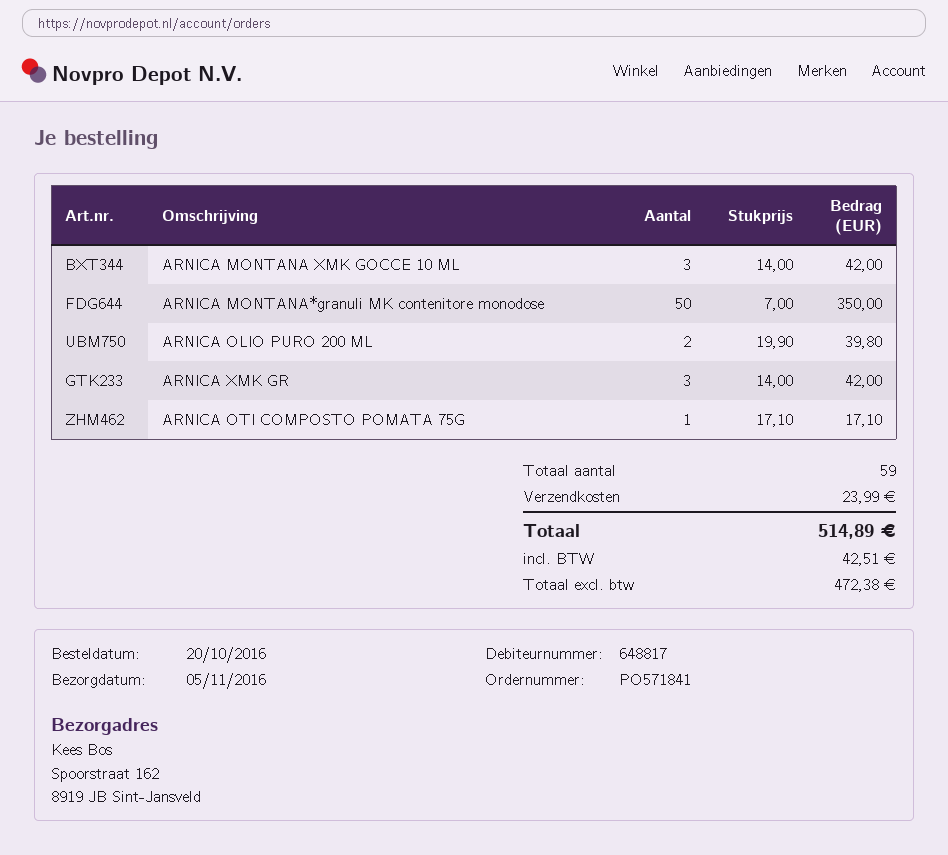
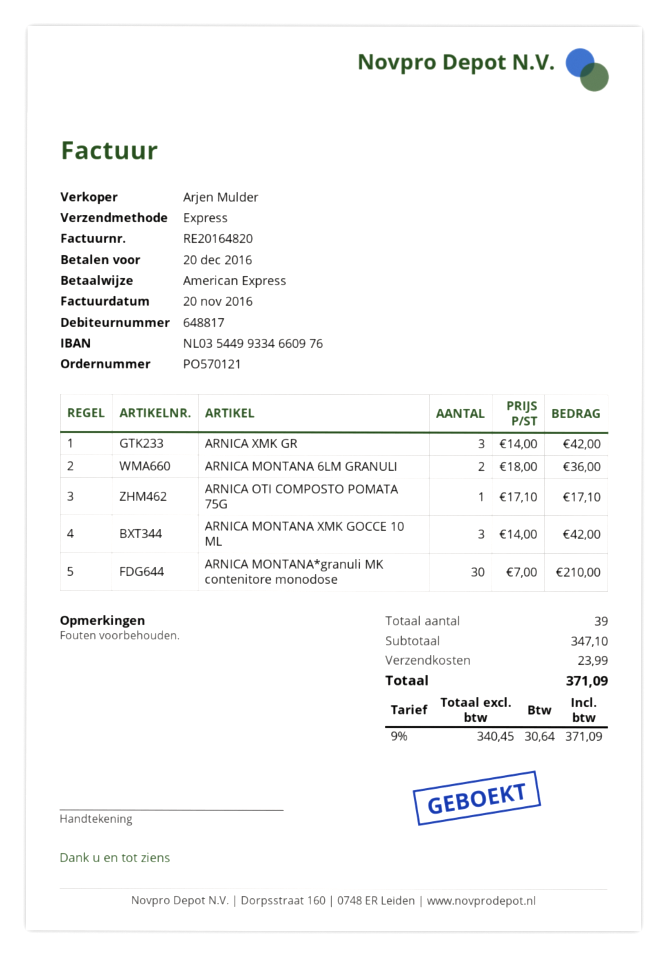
order number: PO571841 -> PO570121
ARNICA MONTANA*granuli MK contenitore monodose: 50 x 7.00 = 350.00 -> 30 x 7.00 = 210.00
ARNICA OLIO PURO 200 ML: 2 x 19.90 = 39.80 -> none
ARNICA MONTANA 6LM GRANULI: none -> 2 x 18.00 = 36.00
total quantity: 59 -> 39
net: 472.38 -> 340.45
tax: 42.51 -> 30.64
total: 514.89 -> 371.09

